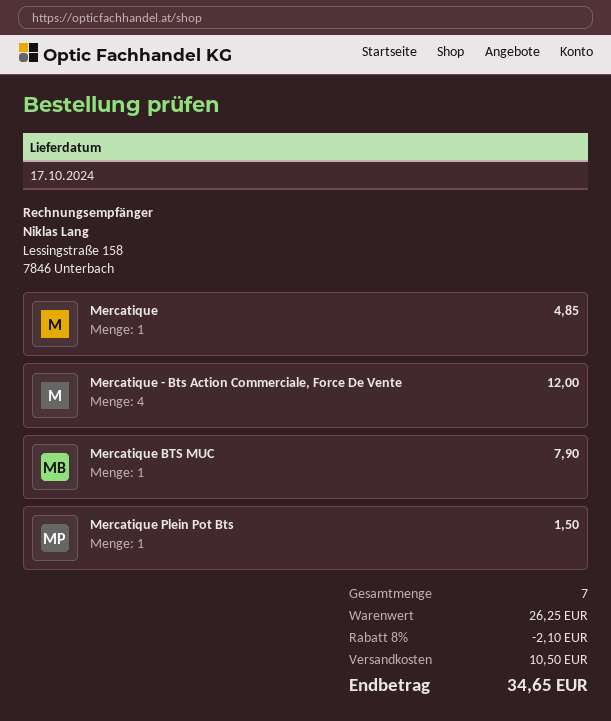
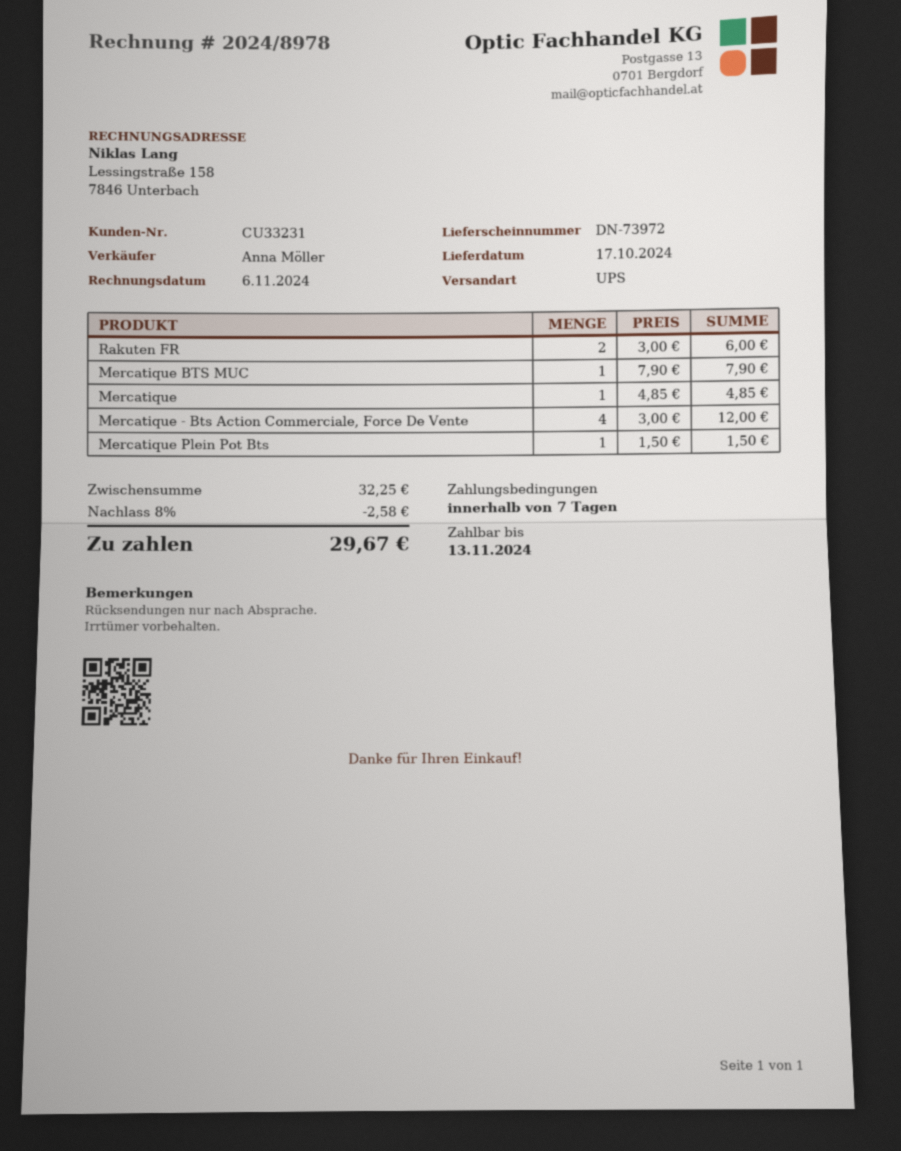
Rakuten FR: none -> 2 for 6.00
subtotal: 26.25 -> 32.25
discount: 8% = 2.10 -> 8% = 2.58
shipping: 10.50 -> none
total: 34.65 -> 29.67

